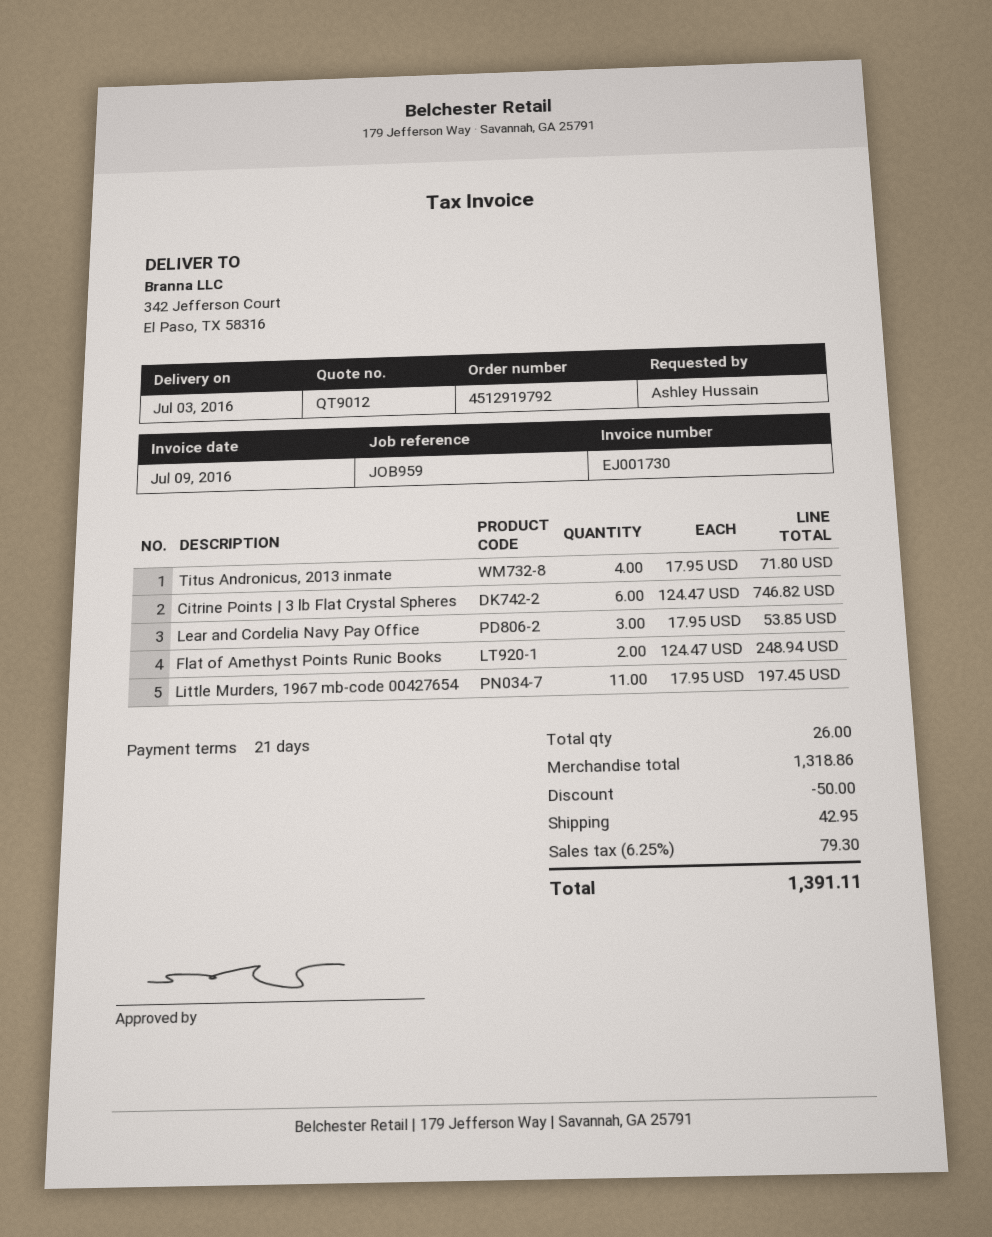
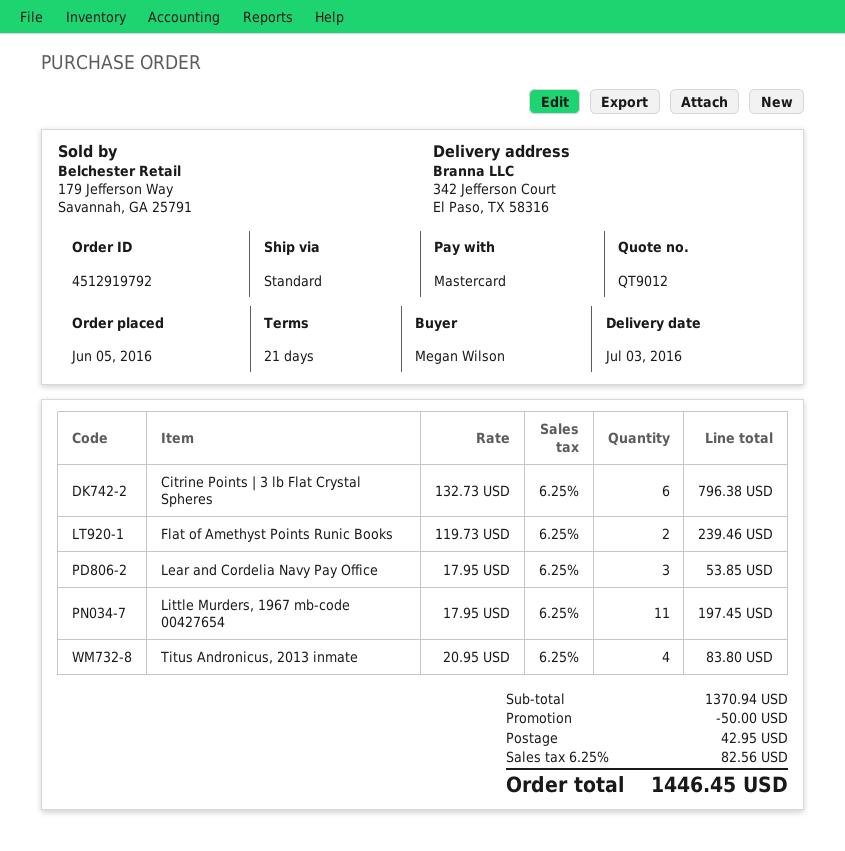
ordered by: Ashley Hussain -> Megan Wilson
Titus Andronicus, 2013 inmate: 4 x 17.95 = 71.80 -> 4 x 20.95 = 83.80
Citrine Points | 3 lb Flat Crystal Spheres: 6 x 124.47 = 746.82 -> 6 x 132.73 = 796.38
Flat of Amethyst Points Runic Books: 2 x 124.47 = 248.94 -> 2 x 119.73 = 239.46
subtotal: 1318.86 -> 1370.94
tax: 6.25% = 79.30 -> 6.25% = 82.56
total: 1391.11 -> 1446.45

